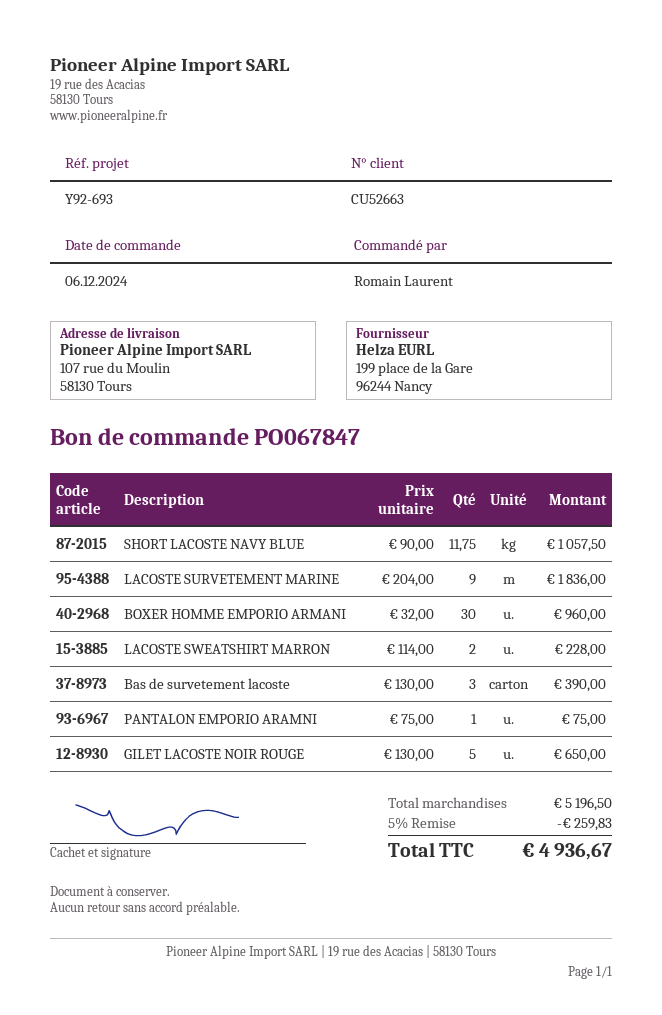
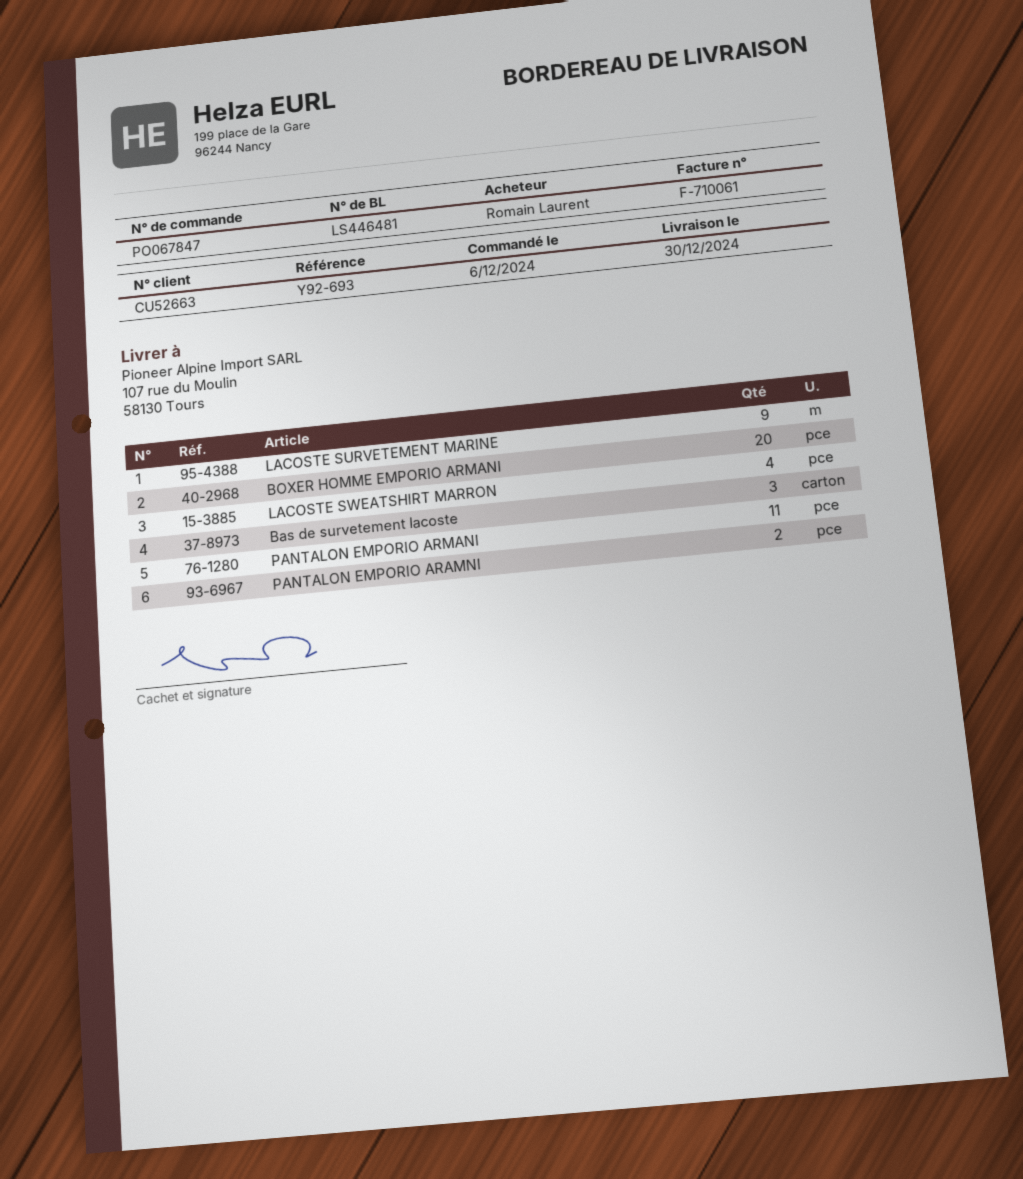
SHORT LACOSTE NAVY BLUE: 11.75 -> none
BOXER HOMME EMPORIO ARMANI: 30 -> 20
LACOSTE SWEATSHIRT MARRON: 2 -> 4
PANTALON EMPORIO ARAMNI: 1 -> 2
GILET LACOSTE NOIR ROUGE: 5 -> none
PANTALON EMPORIO ARMANI: none -> 11

